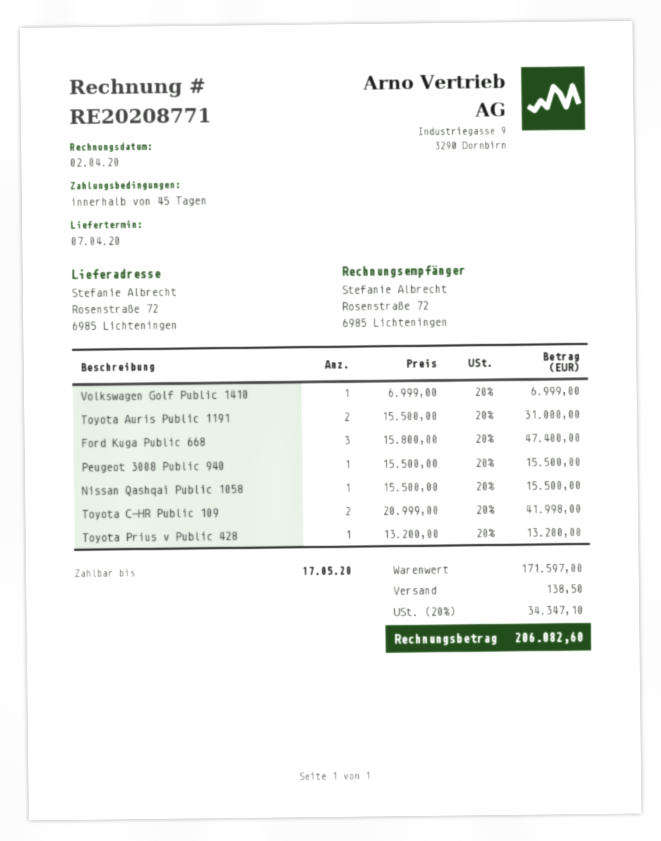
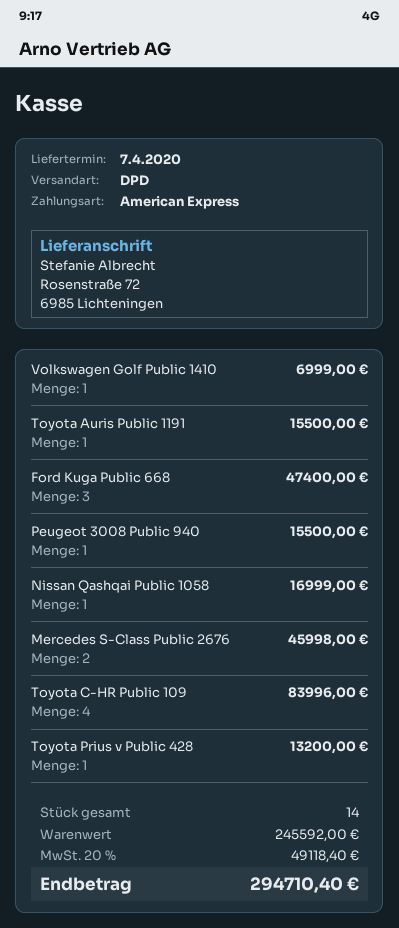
Toyota Auris Public 1191: 2 for 31000.00 -> 1 for 15500.00
Nissan Qashqai Public 1058: 1 for 15500.00 -> 1 for 16999.00
Toyota C-HR Public 109: 2 for 41998.00 -> 4 for 83996.00
Mercedes S-Class Public 2676: none -> 2 for 45998.00
subtotal: 171597.00 -> 245592.00
shipping: 138.50 -> none
tax: 20% = 34347.10 -> 20% = 49118.40
total: 206082.60 -> 294710.40

